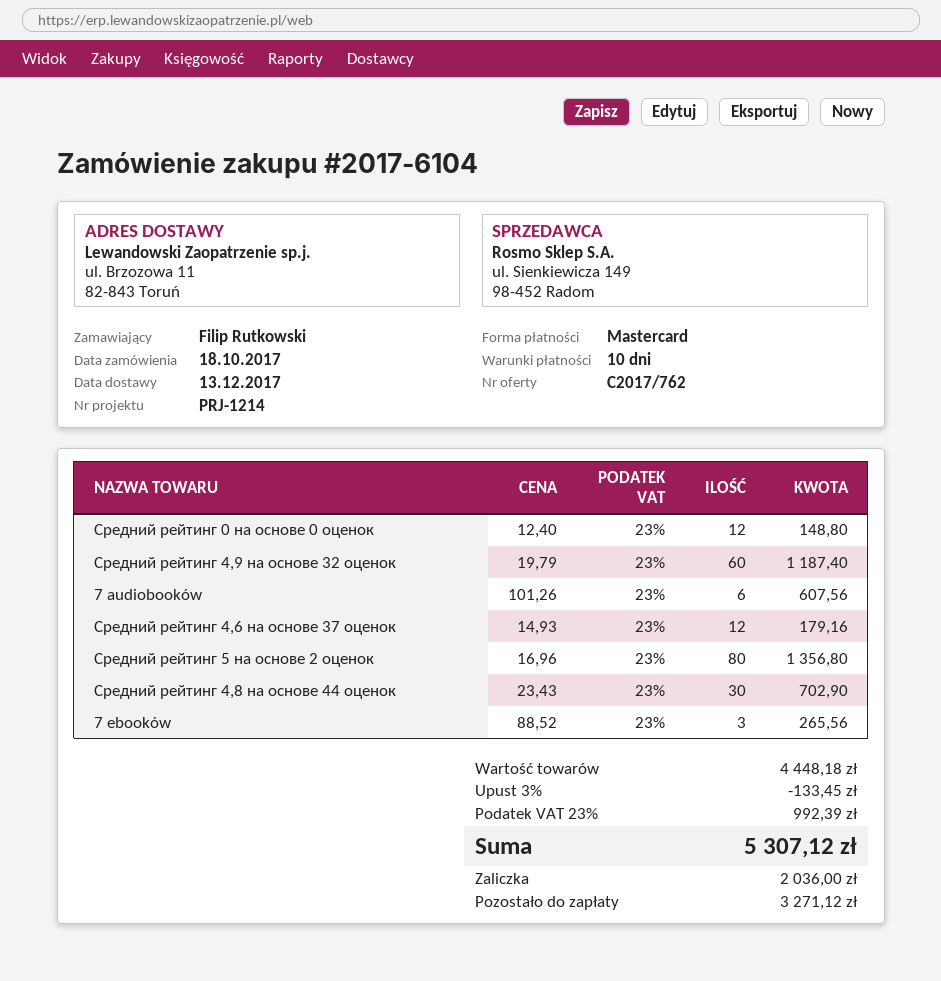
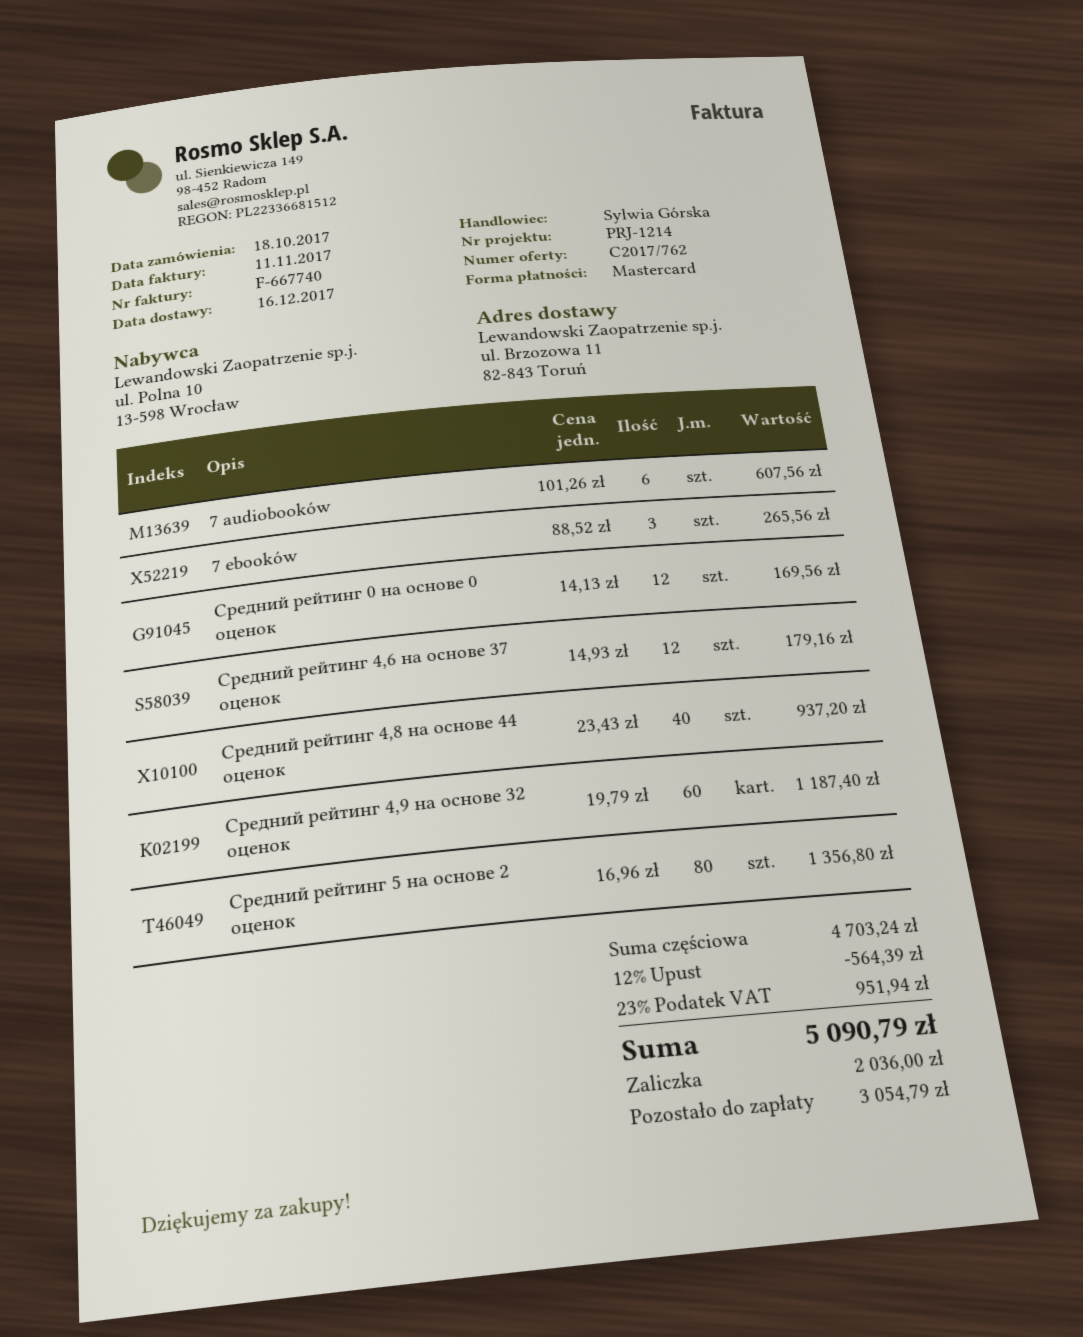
delivery date: 2017-12-13 -> 2017-12-16
Средний рейтинг 0 на основе 0 оценок: 12 x 12.40 = 148.80 -> 12 x 14.13 = 169.56
Средний рейтинг 4,8 на основе 44 оценок: 30 x 23.43 = 702.90 -> 40 x 23.43 = 937.20
subtotal: 4448.18 -> 4703.24
discount: 3% = 133.45 -> 12% = 564.39
tax: 23% = 992.39 -> 23% = 951.94
total: 5307.12 -> 5090.79
balance: 3271.12 -> 3054.79

